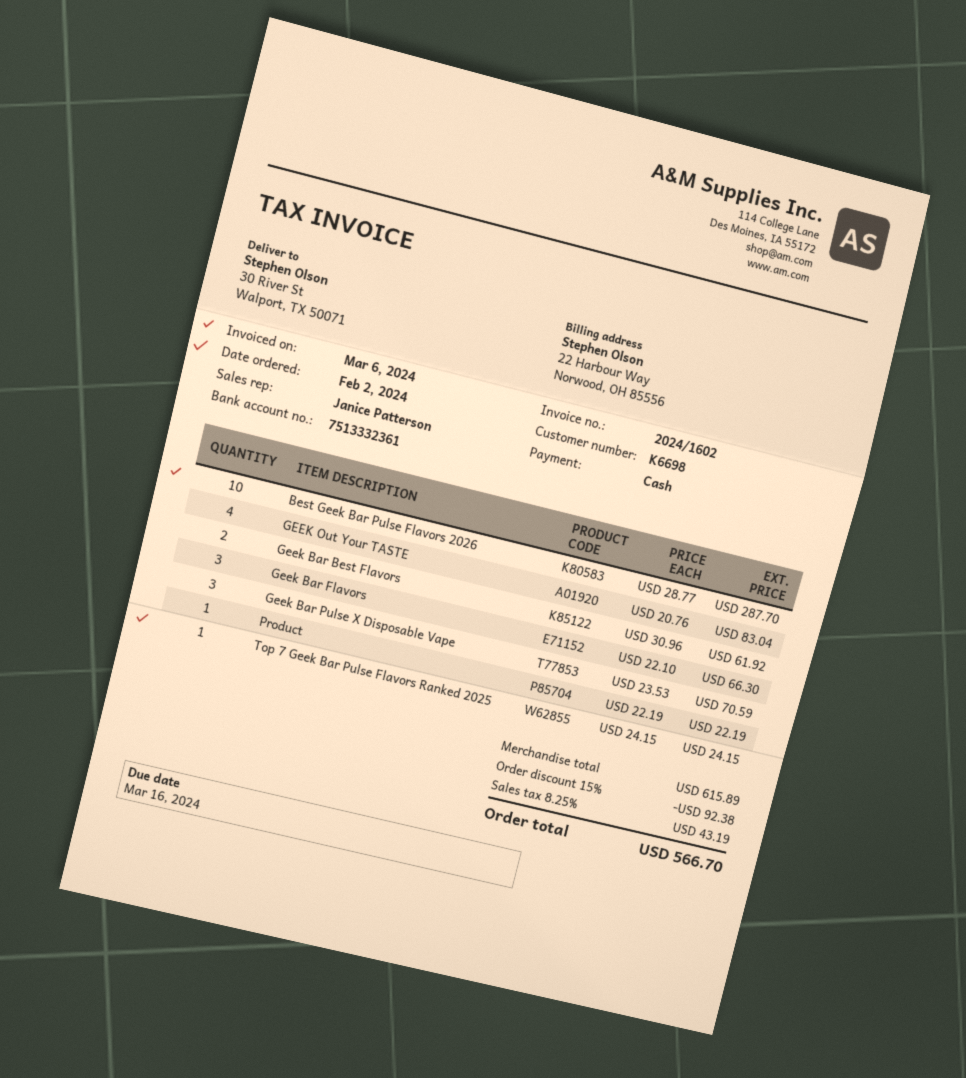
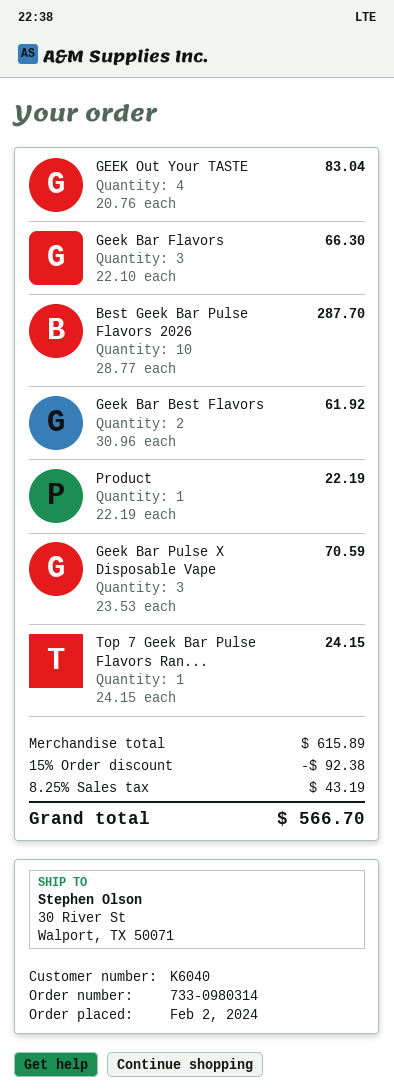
customer number: K6698 -> K6040

